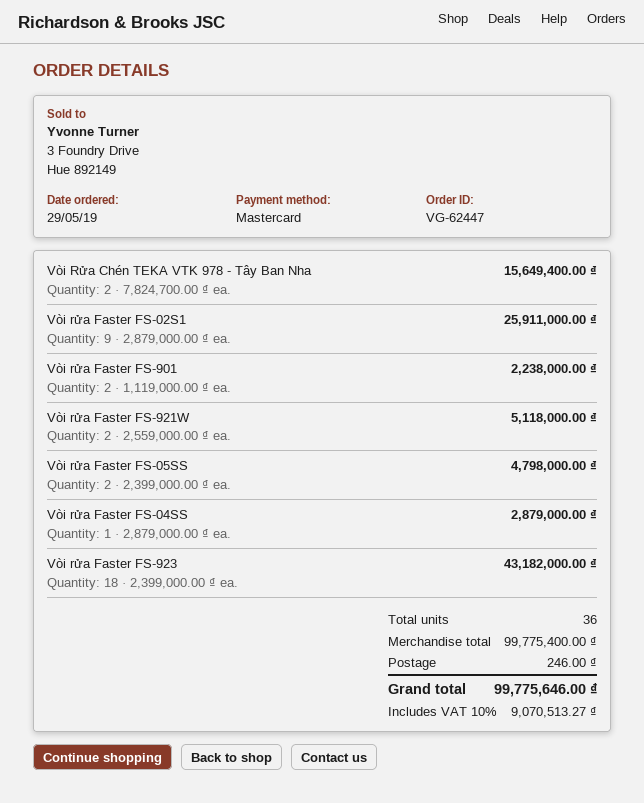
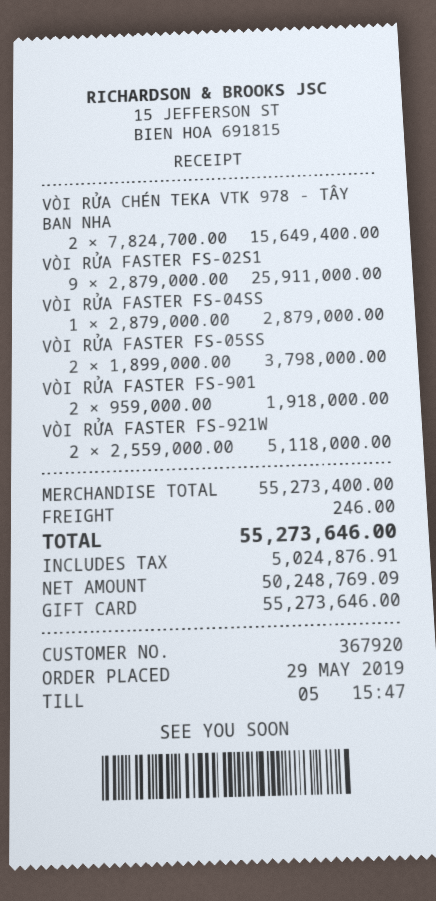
payment method: Mastercard -> gift card
Vòi rửa Faster FS-901: 2 x 1119000.00 = 2238000.00 -> 2 x 959000.00 = 1918000.00
Vòi rửa Faster FS-05SS: 2 x 2399000.00 = 4798000.00 -> 2 x 1899000.00 = 3798000.00
Vòi rửa Faster FS-923: 18 x 2399000.00 = 43182000.00 -> none
subtotal: 99775400.00 -> 55273400.00
tax: 9070513.27 -> 5024876.91
total: 99775646.00 -> 55273646.00

